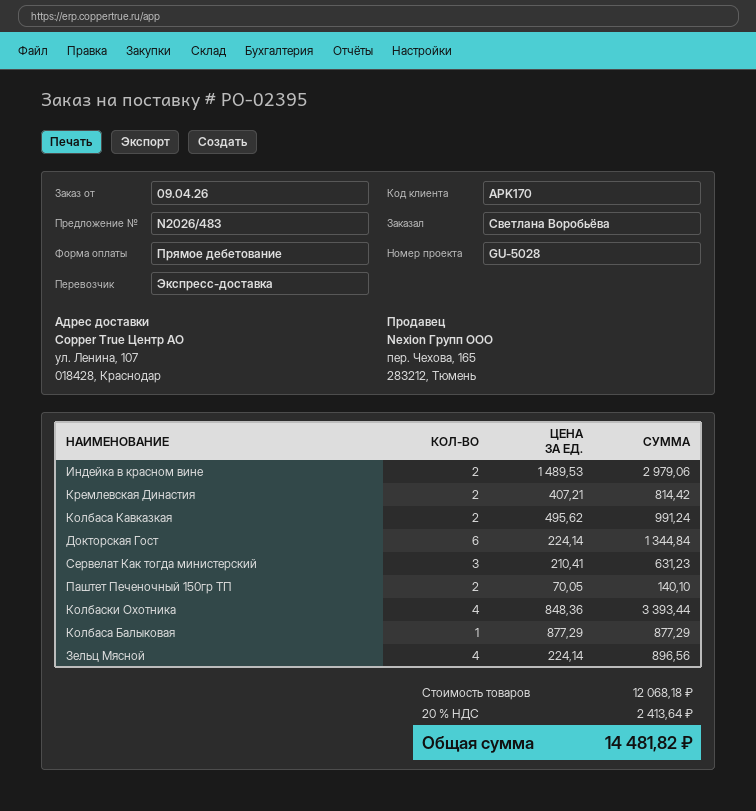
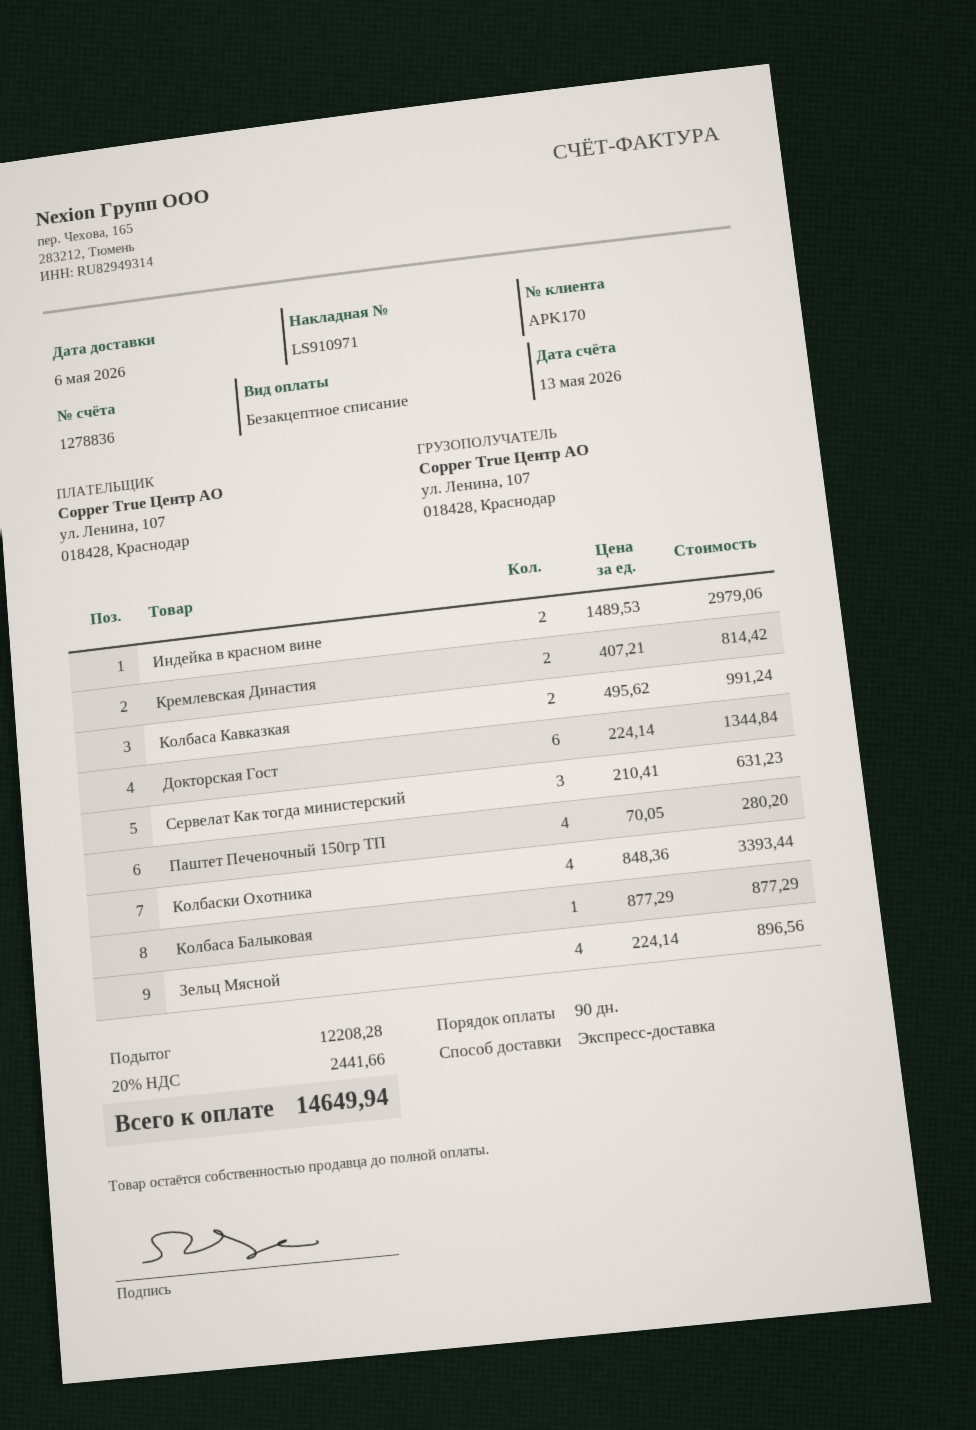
Паштет Печеночный 150гр ТП: 2 x 70.05 = 140.10 -> 4 x 70.05 = 280.20
subtotal: 12068.18 -> 12208.28
tax: 20% = 2413.64 -> 20% = 2441.66
total: 14481.82 -> 14649.94

